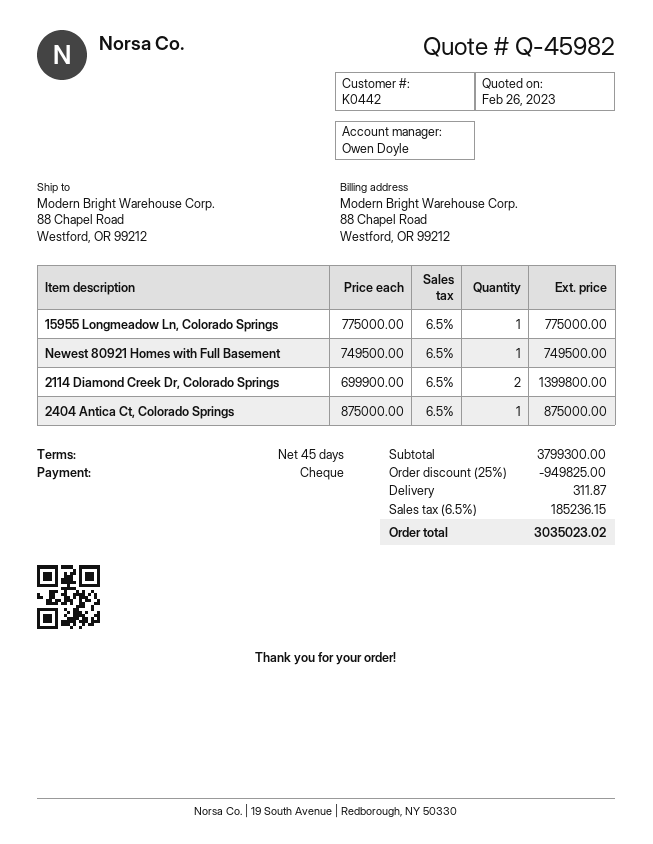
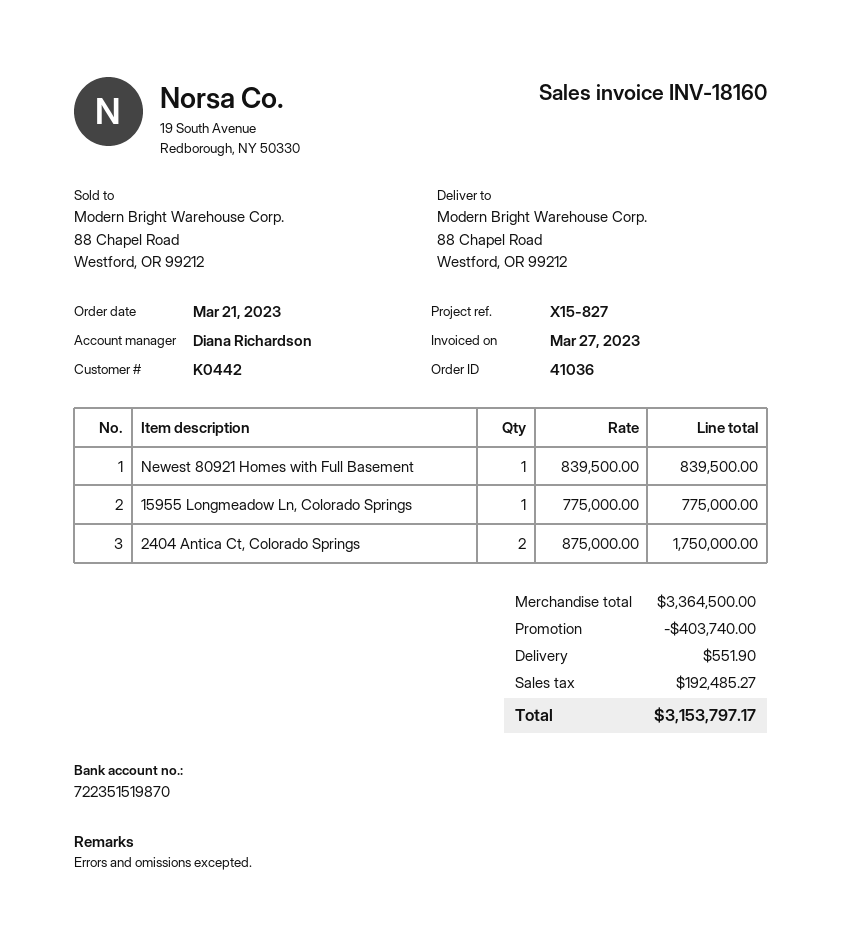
sales rep: Owen Doyle -> Diana Richardson
Newest 80921 Homes with Full Basement: 1 x 749500.00 = 749500.00 -> 1 x 839500.00 = 839500.00
2114 Diamond Creek Dr, Colorado Springs: 2 x 699900.00 = 1399800.00 -> none
2404 Antica Ct, Colorado Springs: 1 x 875000.00 = 875000.00 -> 2 x 875000.00 = 1750000.00
subtotal: 3799300.00 -> 3364500.00
discount: 949825.00 -> 403740.00
shipping: 311.87 -> 551.90
tax: 185236.15 -> 192485.27
total: 3035023.02 -> 3153797.17

